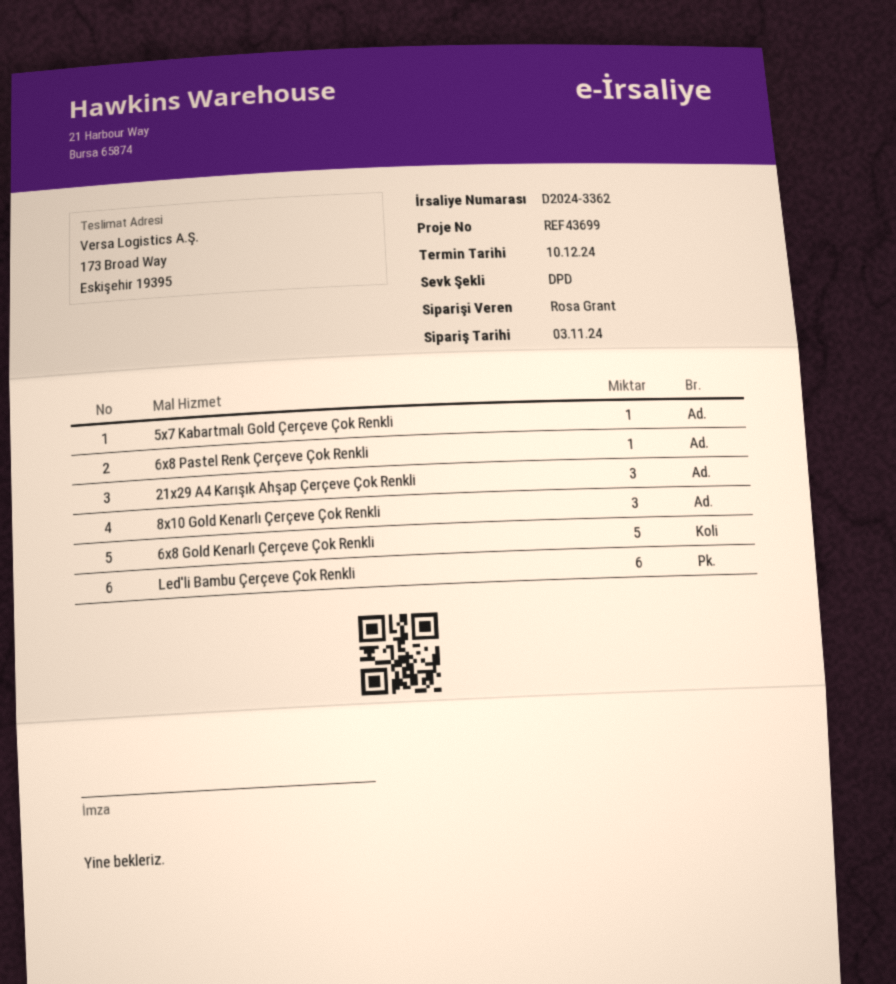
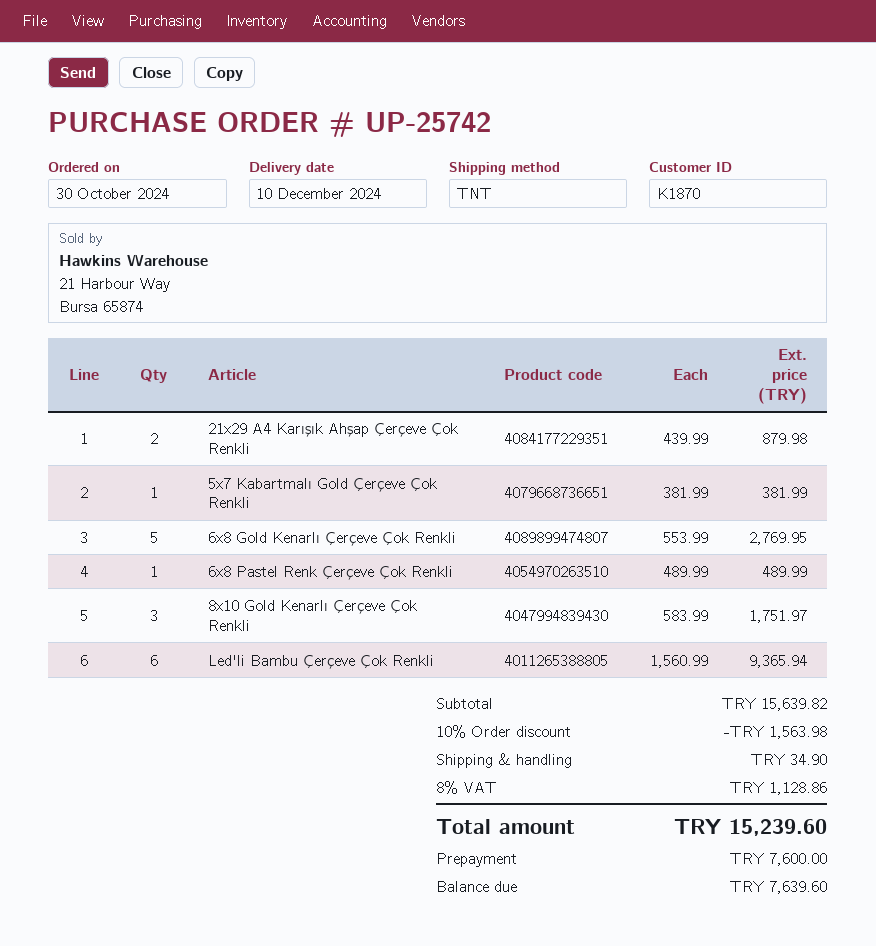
order date: 2024-11-03 -> 2024-10-30
shipping method: DPD -> TNT
21x29 A4 Karışık Ahşap Çerçeve Çok Renkli: 3 -> 2

